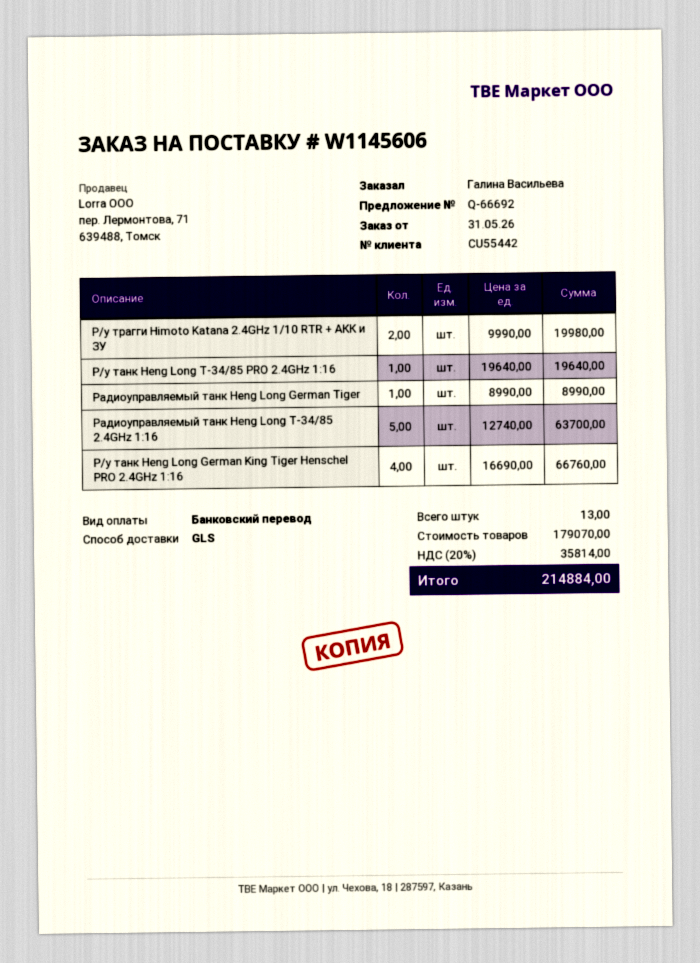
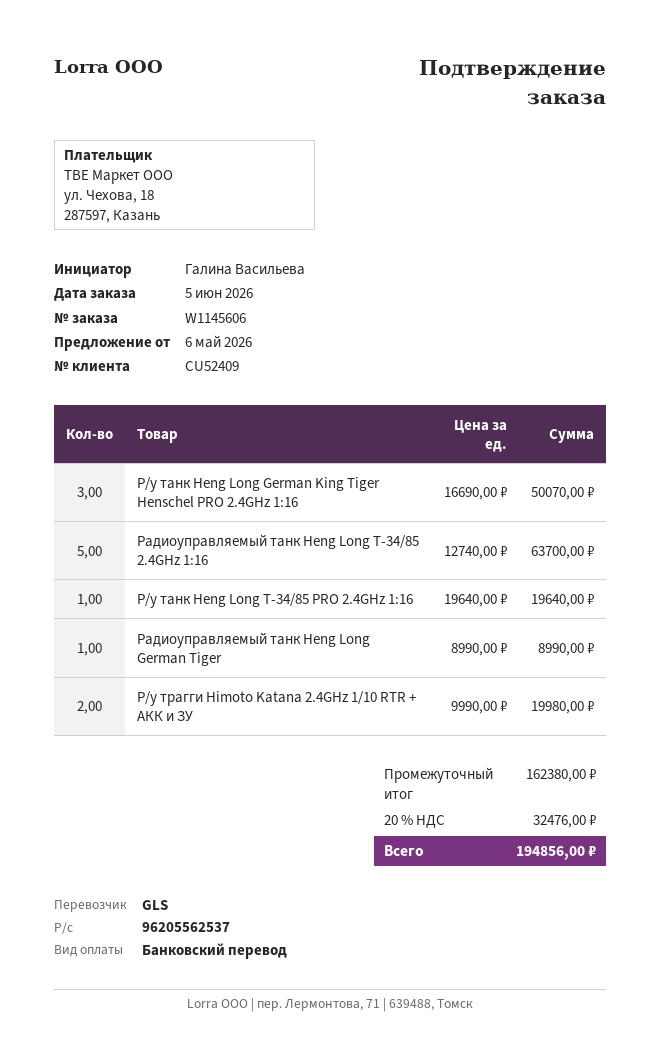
order date: 2026-05-31 -> 2026-06-05
customer number: CU55442 -> CU52409
Р/у танк Heng Long German King Tiger Henschel PRO 2.4GHz 1:16: 4 x 16690.00 = 66760.00 -> 3 x 16690.00 = 50070.00
subtotal: 179070.00 -> 162380.00
tax: 20% = 35814.00 -> 20% = 32476.00
total: 214884.00 -> 194856.00

